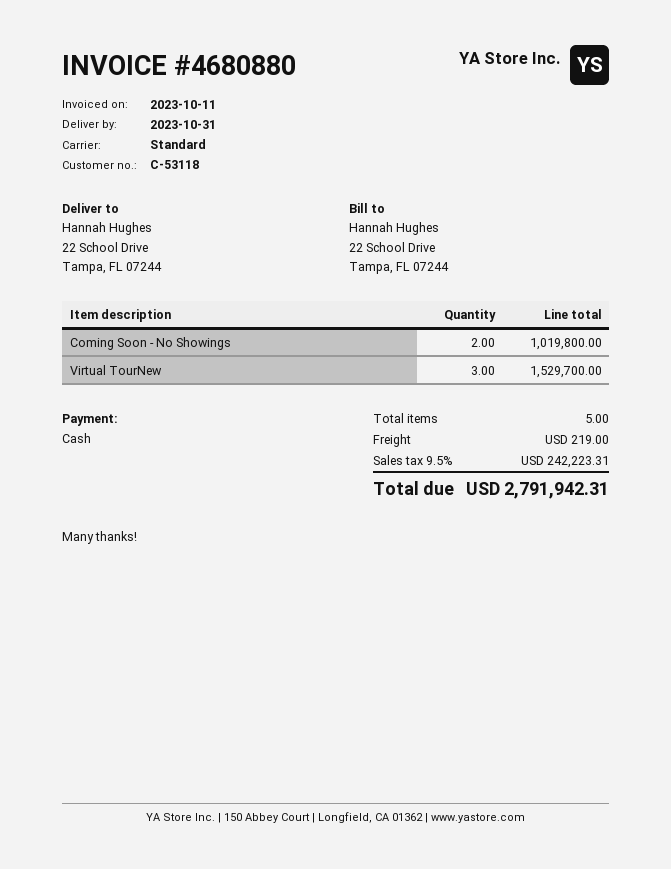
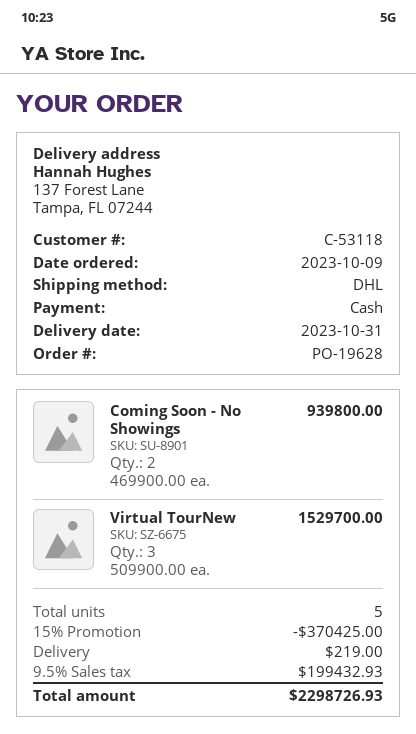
shipping method: standard -> DHL
ship to: 22 School Drive, Tampa, FL 07244 -> 137 Forest Lane, Tampa, FL 07244
Coming Soon - No Showings: 2 for 1019800.00 -> 2 for 939800.00
discount: none -> 15% = 370425.00
tax: 9.5% = 242223.31 -> 9.5% = 199432.93
total: 2791942.31 -> 2298726.93

